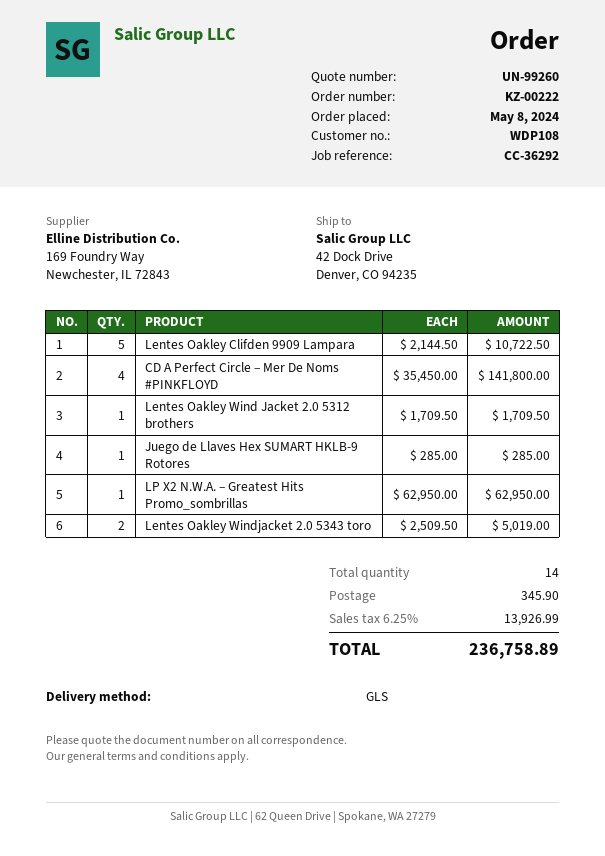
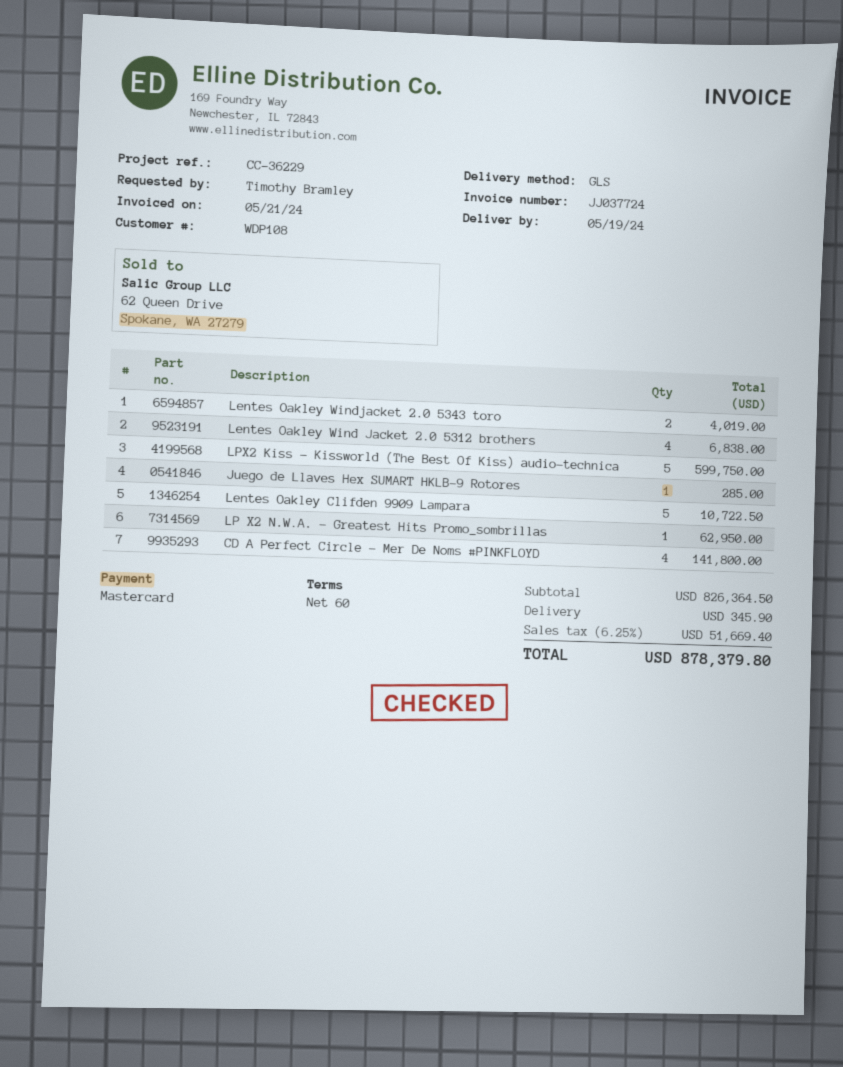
reference: CC-36292 -> CC-36229
Lentes Oakley Wind Jacket 2.0 5312 brothers: 1 for 1709.50 -> 4 for 6838.00
Lentes Oakley Windjacket 2.0 5343 toro: 2 for 5019.00 -> 2 for 4019.00
LPX2 Kiss – Kissworld (The Best Of Kiss) audio-technica: none -> 5 for 599750.00
tax: 6.25% = 13926.99 -> 6.25% = 51669.40
total: 236758.89 -> 878379.80

